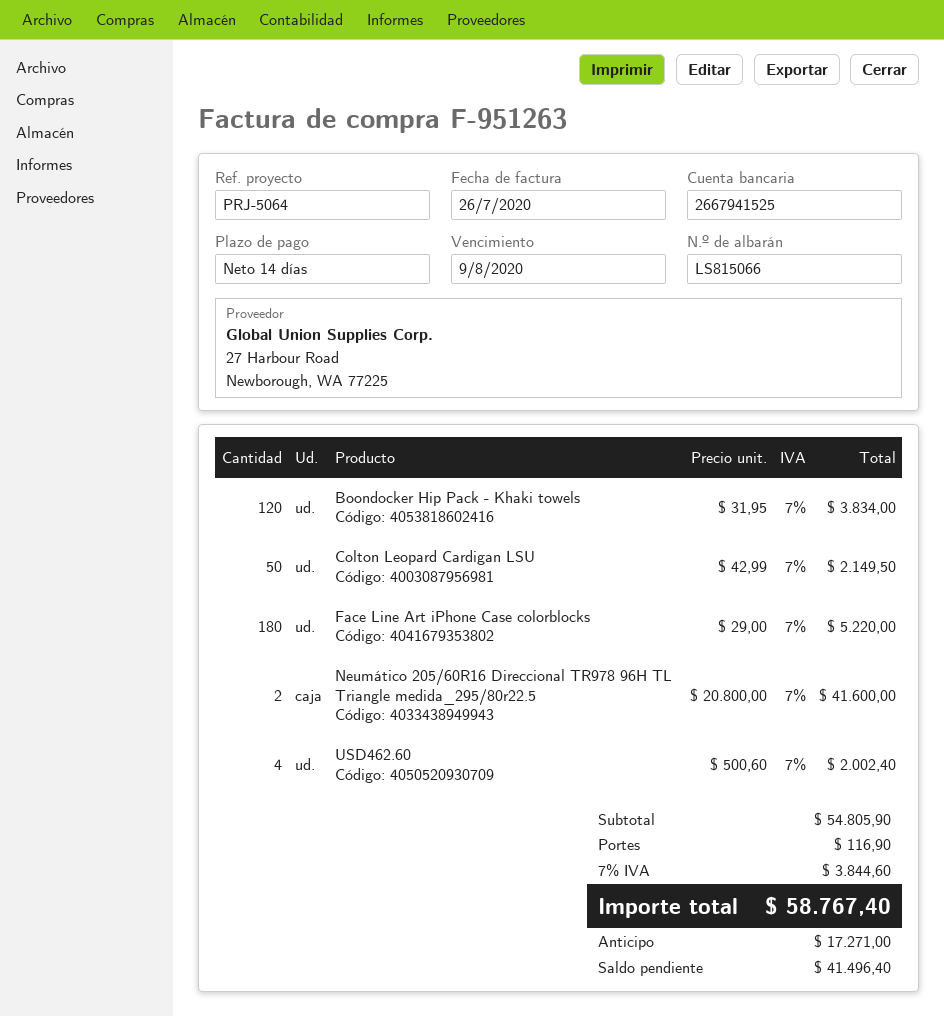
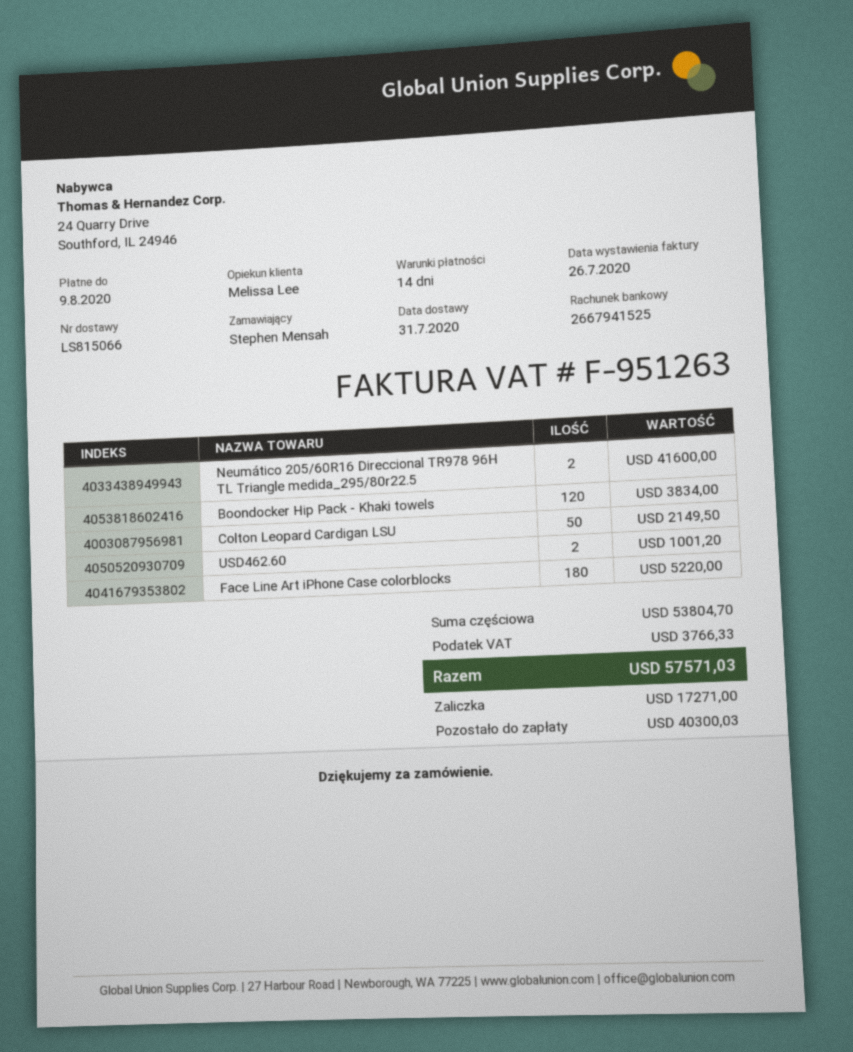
USD462.60: 4 for 2002.40 -> 2 for 1001.20
subtotal: 54805.90 -> 53804.70
shipping: 116.90 -> none
tax: 3844.60 -> 3766.33
total: 58767.40 -> 57571.03
balance: 41496.40 -> 40300.03

